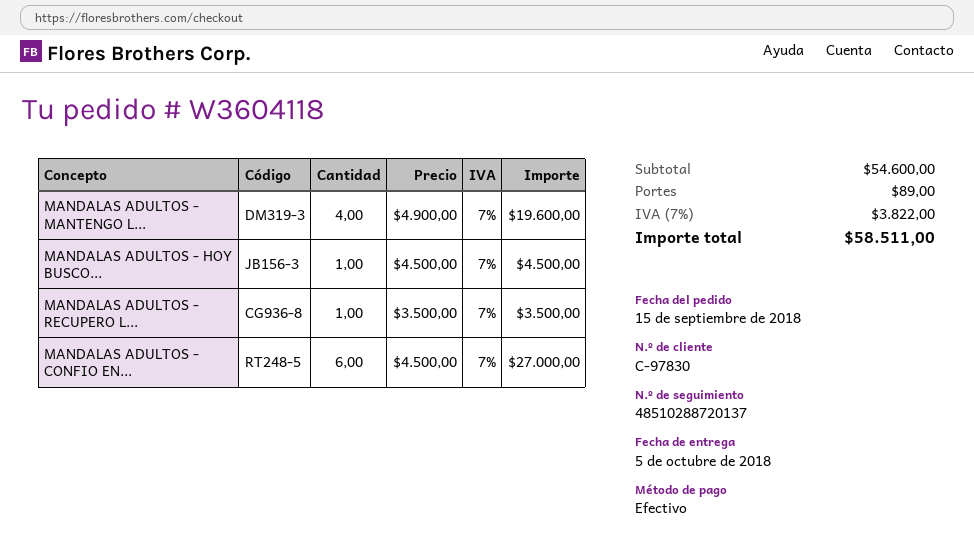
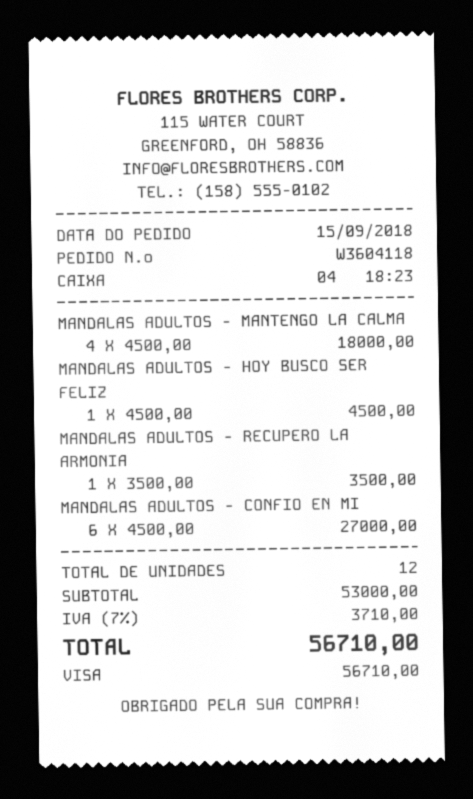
payment method: cash -> Visa
MANDALAS ADULTOS - MANTENGO L...: 4 x 4900.00 = 19600.00 -> 4 x 4500.00 = 18000.00
subtotal: 54600.00 -> 53000.00
shipping: 89.00 -> none
tax: 7% = 3822.00 -> 7% = 3710.00
total: 58511.00 -> 56710.00

